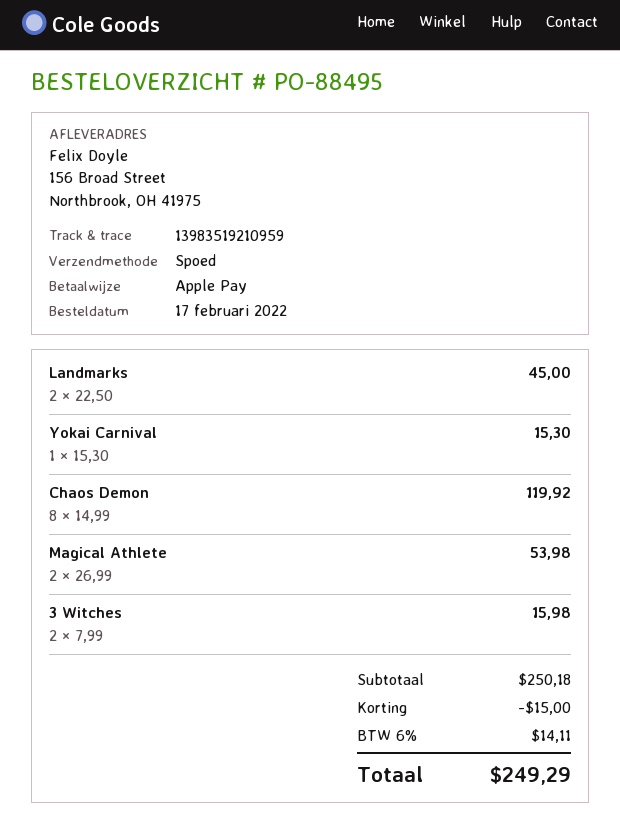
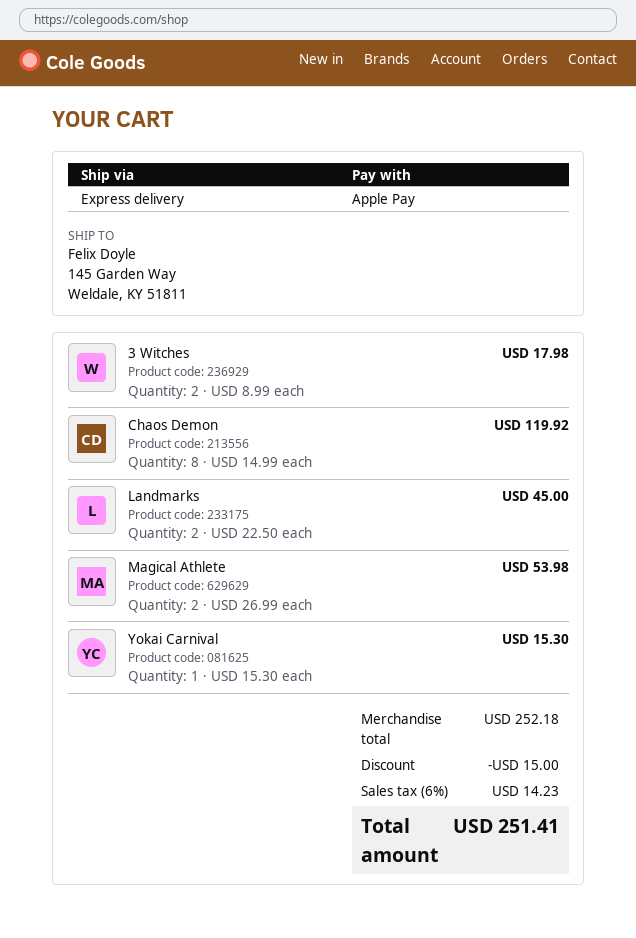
ship to: 156 Broad Street, Northbrook, OH 41975 -> 145 Garden Way, Weldale, KY 51811
3 Witches: 2 x 7.99 = 15.98 -> 2 x 8.99 = 17.98
subtotal: 250.18 -> 252.18
tax: 6% = 14.11 -> 6% = 14.23
total: 249.29 -> 251.41

